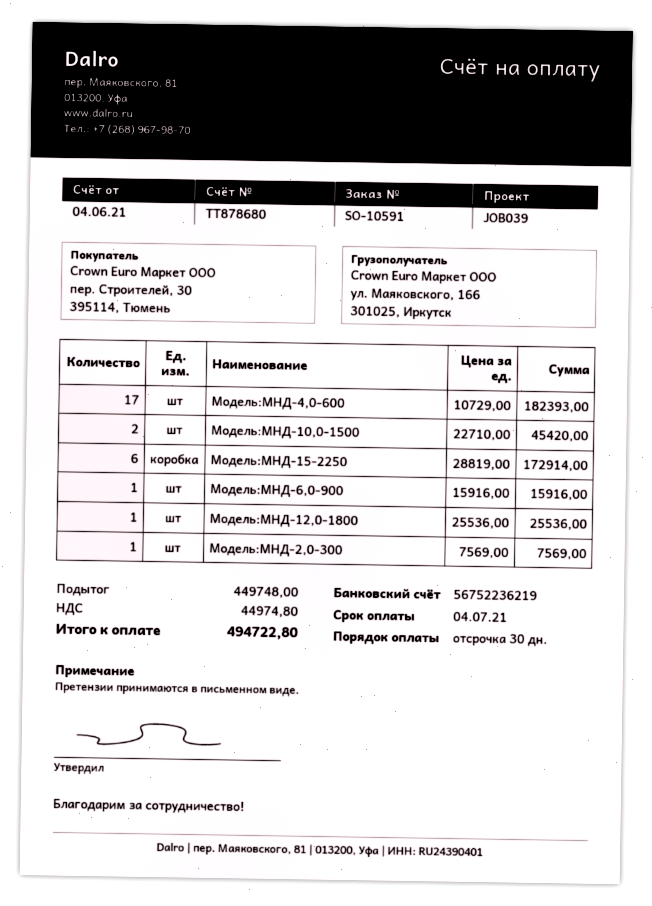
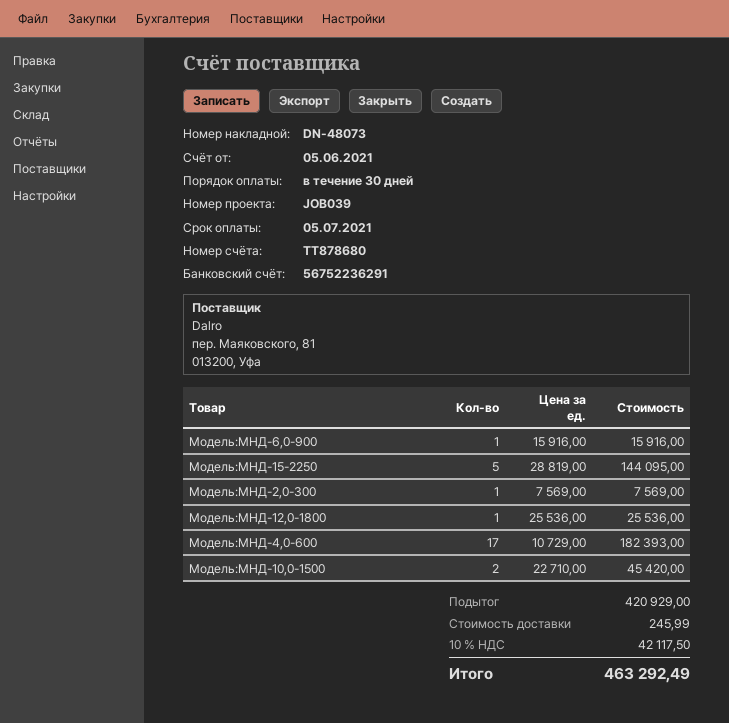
invoice date: 2021-06-04 -> 2021-06-05
due date: 2021-07-04 -> 2021-07-05
bank account: 56752236219 -> 56752236291
Модель:МНД-15-2250: 6 x 28819.00 = 172914.00 -> 5 x 28819.00 = 144095.00
subtotal: 449748.00 -> 420929.00
shipping: none -> 245.99
tax: 44974.80 -> 42117.50
total: 494722.80 -> 463292.49

